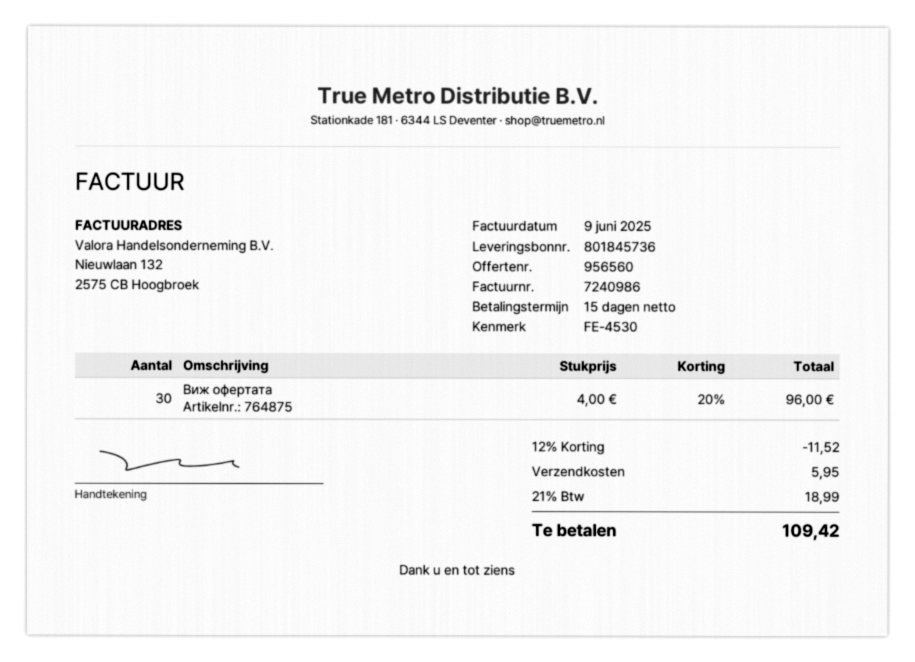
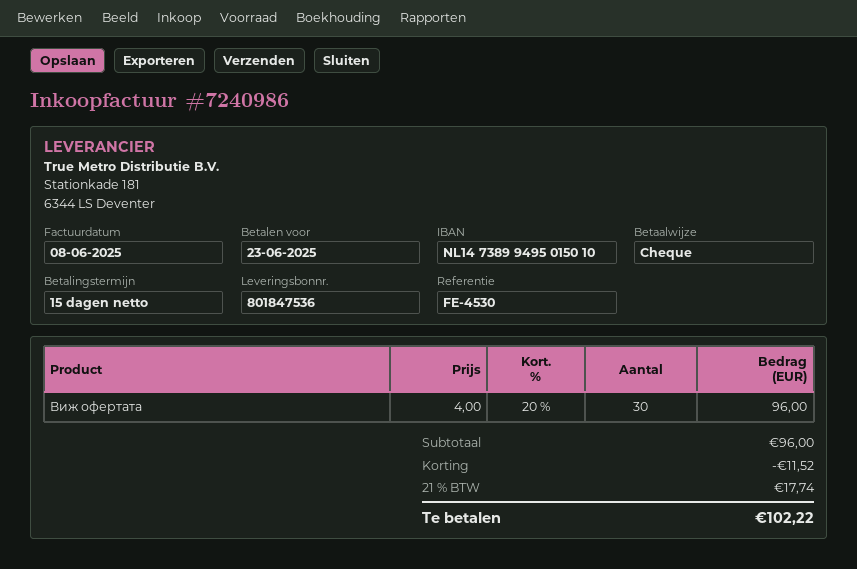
delivery note number: 801845736 -> 801847536
invoice date: 2025-06-09 -> 2025-06-08
shipping: 5.95 -> none
tax: 21% = 18.99 -> 21% = 17.74
total: 109.42 -> 102.22

